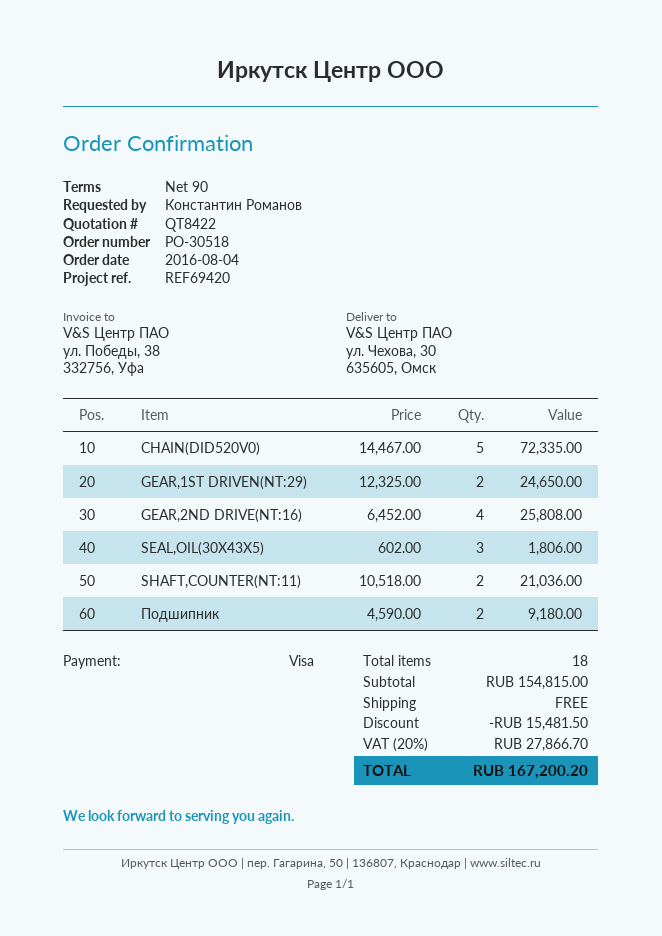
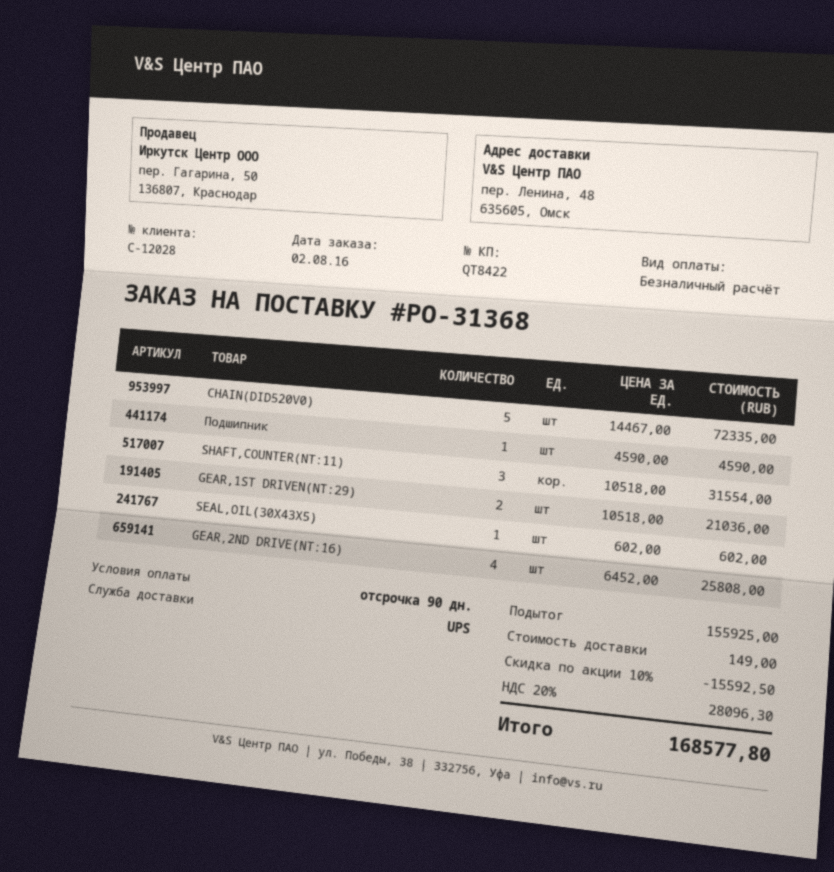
order number: PO-30518 -> PO-31368
order date: 2016-08-04 -> 2016-08-02
payment method: Visa -> bank transfer
ship to: ул. Чехова, 30, 635605, Омск -> пер. Ленина, 48, 635605, Омск
GEAR,1ST DRIVEN(NT:29): 2 x 12325.00 = 24650.00 -> 2 x 10518.00 = 21036.00
SEAL,OIL(30X43X5): 3 x 602.00 = 1806.00 -> 1 x 602.00 = 602.00
SHAFT,COUNTER(NT:11): 2 x 10518.00 = 21036.00 -> 3 x 10518.00 = 31554.00
Подшипник: 2 x 4590.00 = 9180.00 -> 1 x 4590.00 = 4590.00
subtotal: 154815.00 -> 155925.00
discount: 15481.50 -> 15592.50
shipping: 0.00 -> 149.00
tax: 20% = 27866.70 -> 20% = 28096.30
total: 167200.20 -> 168577.80

